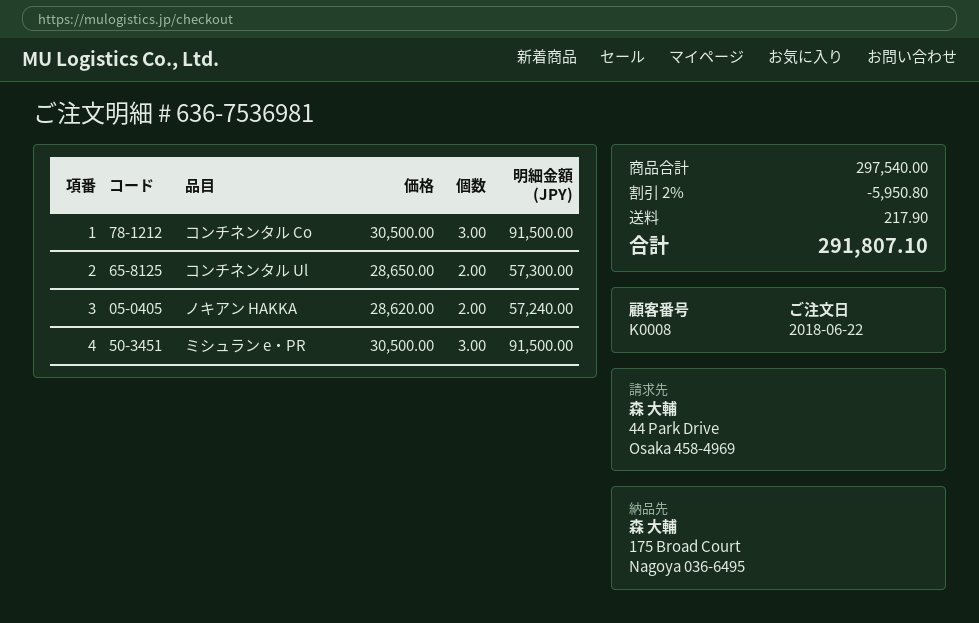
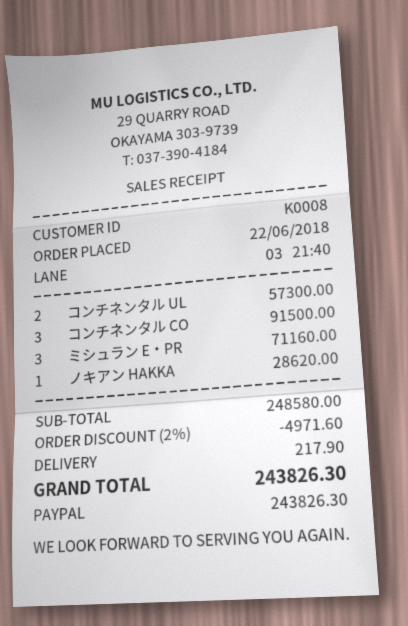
ノキアン HAKKA: 2 for 57240.00 -> 1 for 28620.00
ミシュラン e・PR: 3 for 91500.00 -> 3 for 71160.00
subtotal: 297540.00 -> 248580.00
discount: 2% = 5950.80 -> 2% = 4971.60
total: 291807.10 -> 243826.30

